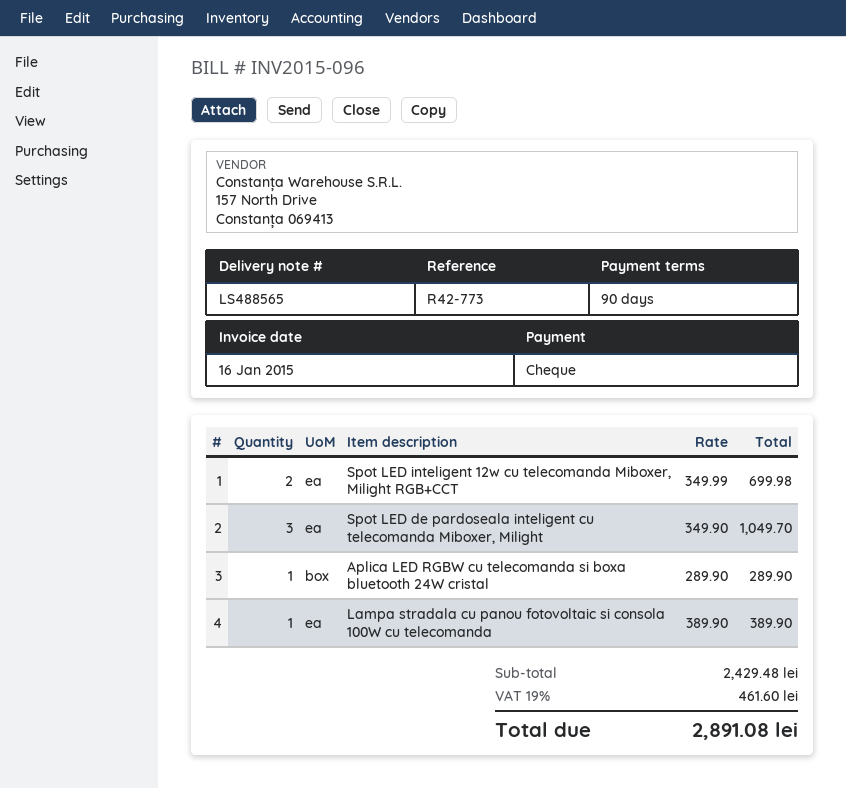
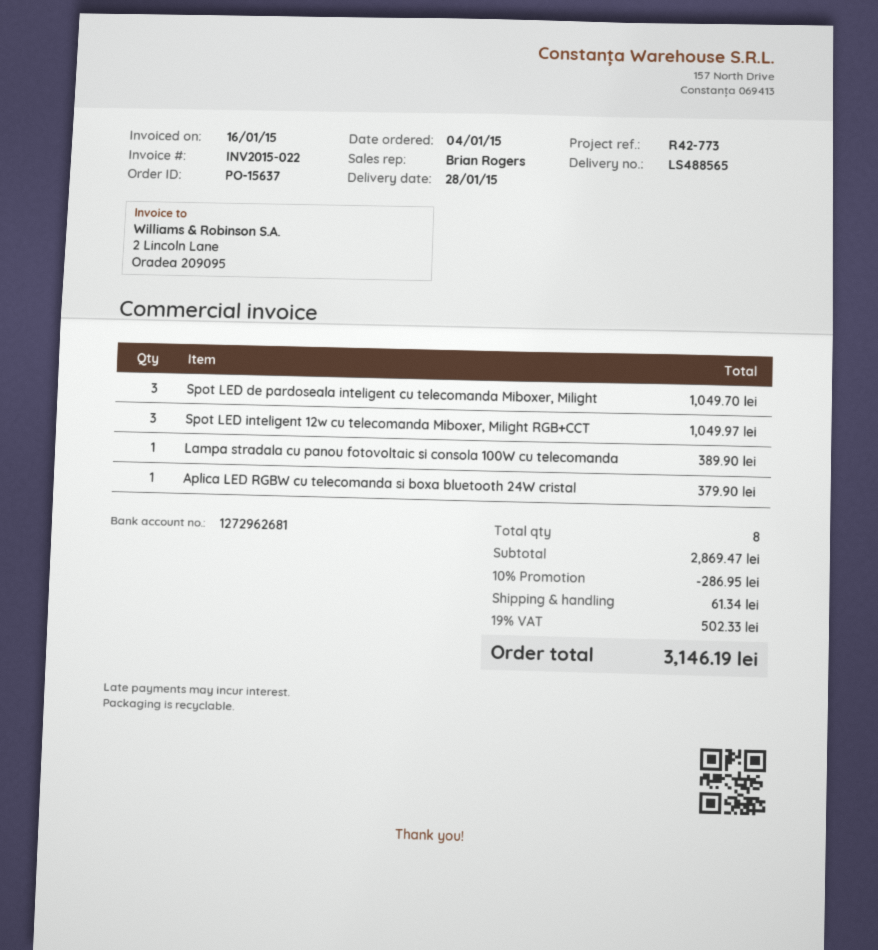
invoice number: INV2015-096 -> INV2015-022
Spot LED inteligent 12w cu telecomanda Miboxer, Milight RGB+CCT: 2 for 699.98 -> 3 for 1049.97
Aplica LED RGBW cu telecomanda si boxa bluetooth 24W cristal: 1 for 289.90 -> 1 for 379.90
subtotal: 2429.48 -> 2869.47
discount: none -> 10% = 286.95
shipping: none -> 61.34
tax: 19% = 461.60 -> 19% = 502.33
total: 2891.08 -> 3146.19

